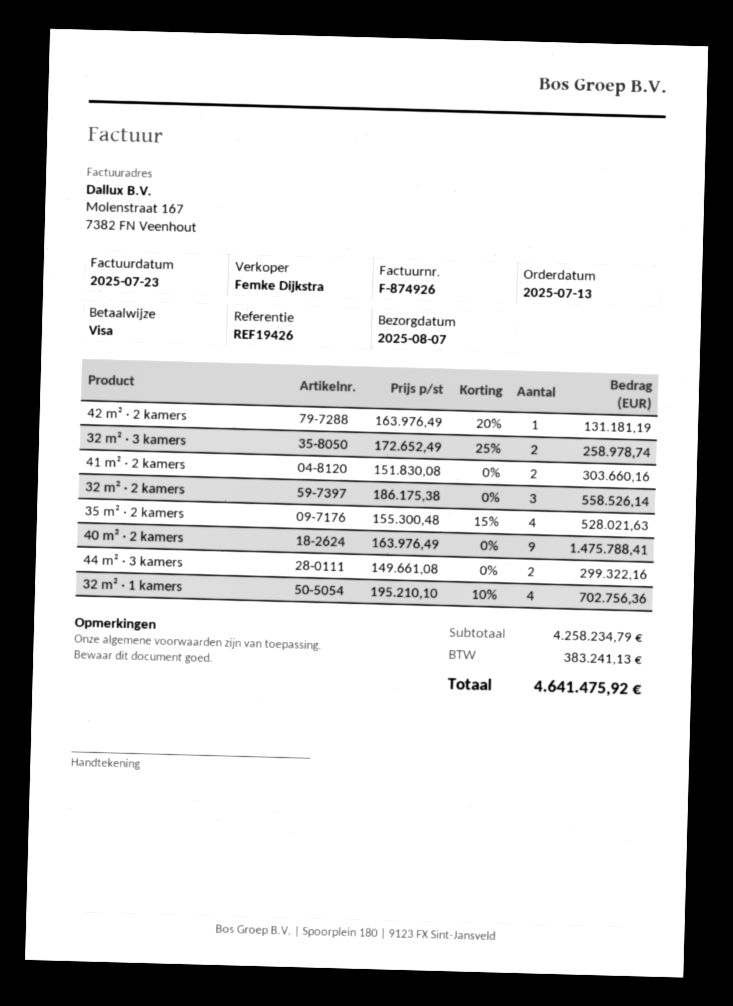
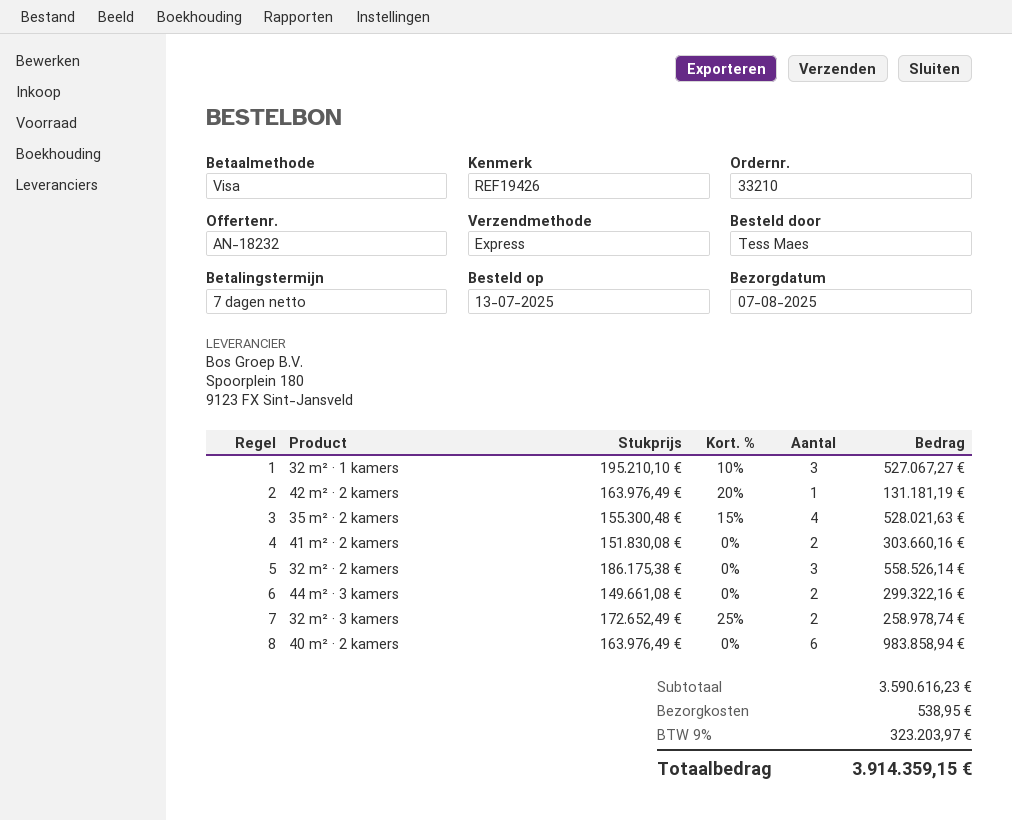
40 m² · 2 kamers: 9 x 163976.49 = 1475788.41 -> 6 x 163976.49 = 983858.94
32 m² · 1 kamers: 4 x 195210.10 - 10% = 702756.36 -> 3 x 195210.10 - 10% = 527067.27
subtotal: 4258234.79 -> 3590616.23
shipping: none -> 538.95
tax: 383241.13 -> 323203.97
total: 4641475.92 -> 3914359.15

